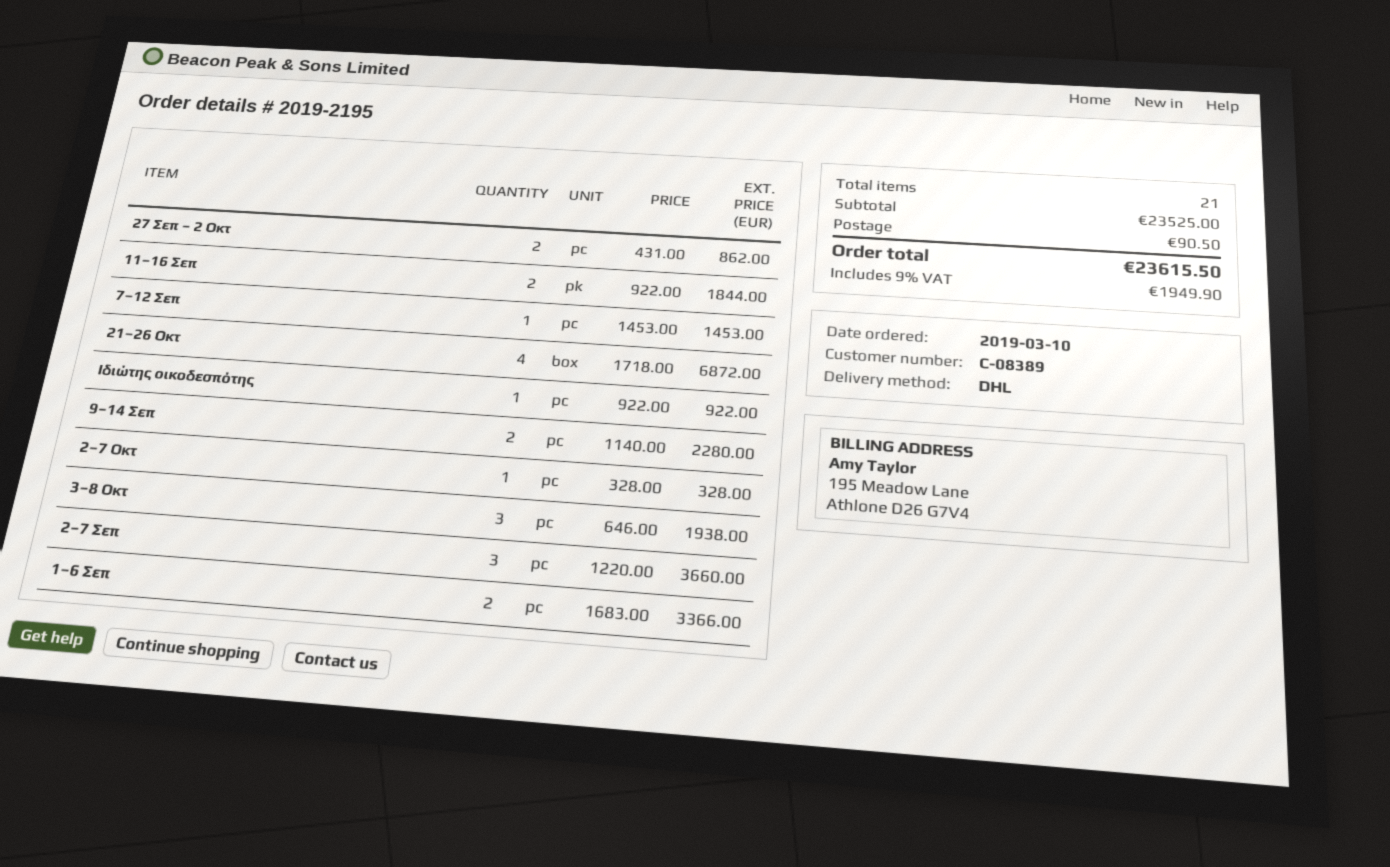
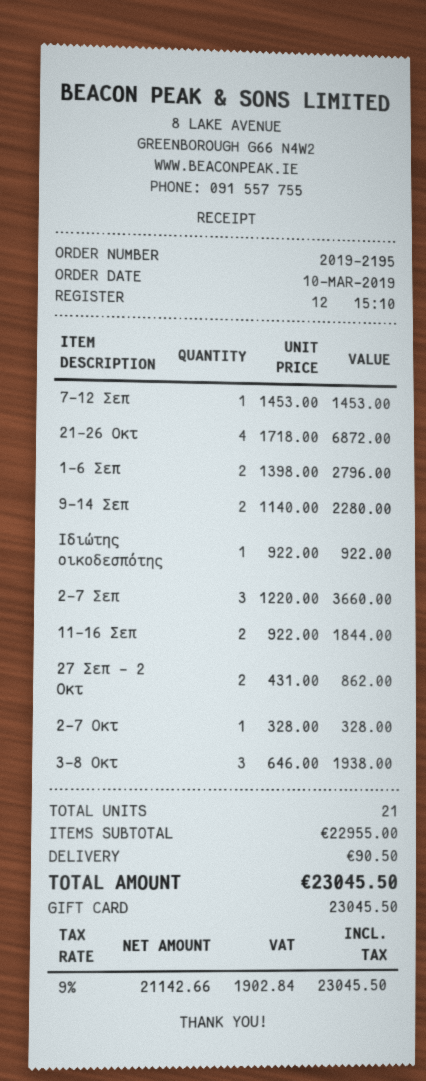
1–6 Σεπ: 2 x 1683.00 = 3366.00 -> 2 x 1398.00 = 2796.00
subtotal: 23525.00 -> 22955.00
tax: 9% = 1949.90 -> 9% = 1902.84
total: 23615.50 -> 23045.50

